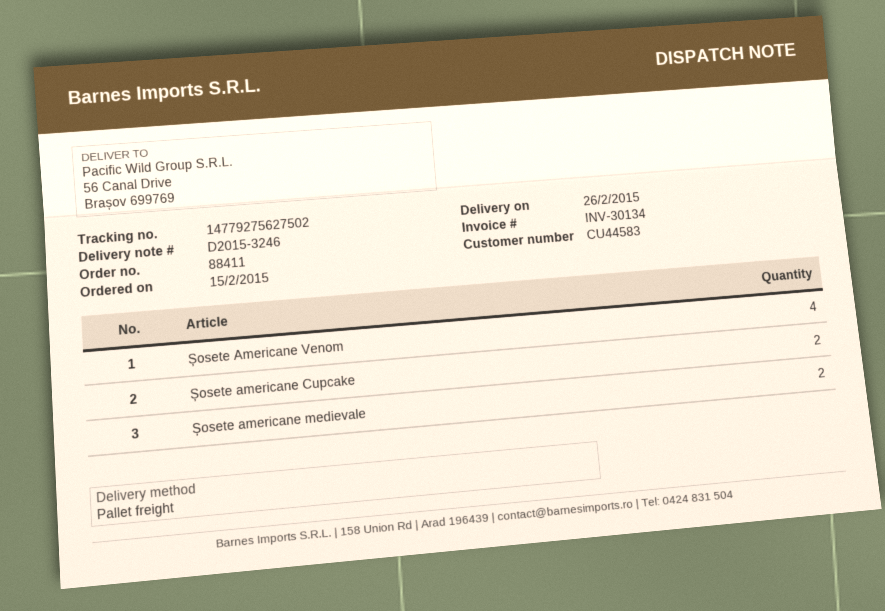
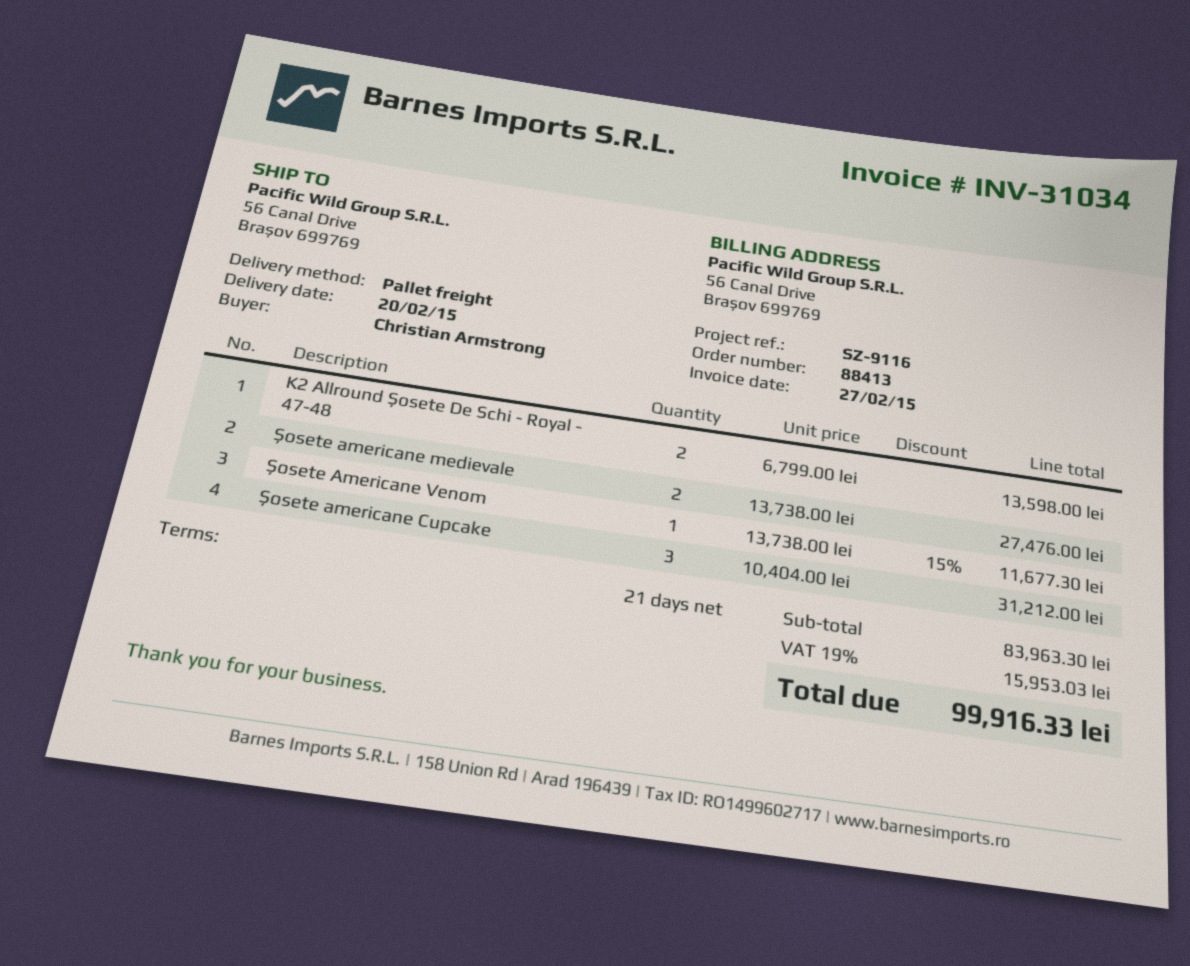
order number: 88411 -> 88413
delivery date: 2015-02-26 -> 2015-02-20
invoice number: INV-30134 -> INV-31034
Șosete Americane Venom: 4 -> 1
Șosete americane Cupcake: 2 -> 3
K2 Allround Șosete De Schi - Royal - 47-48: none -> 2

